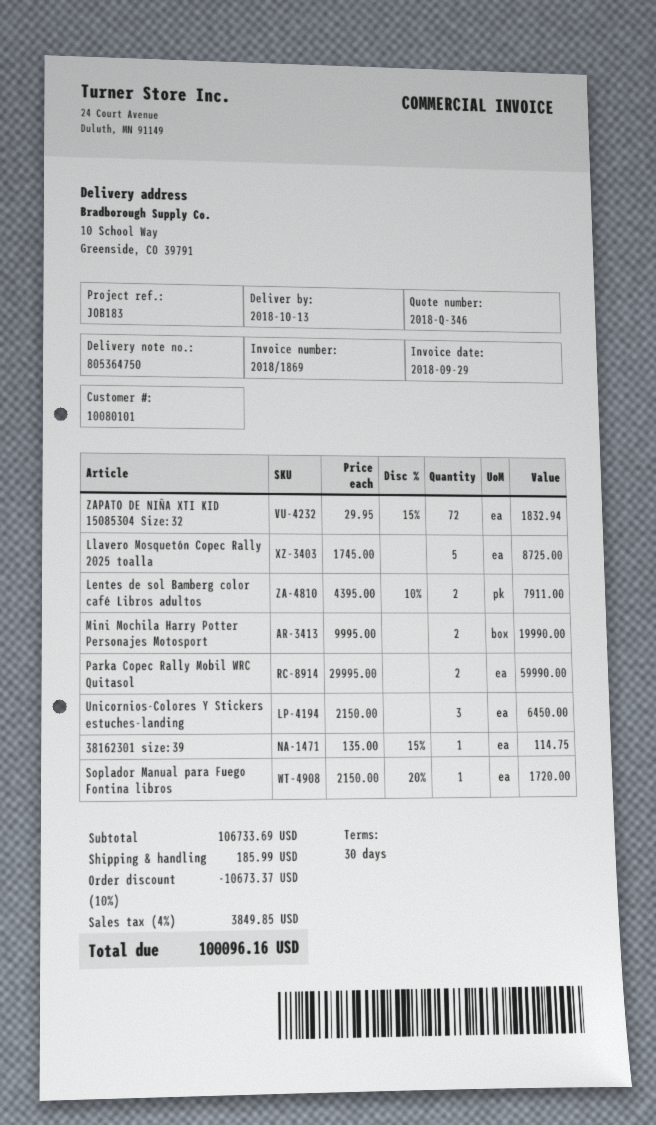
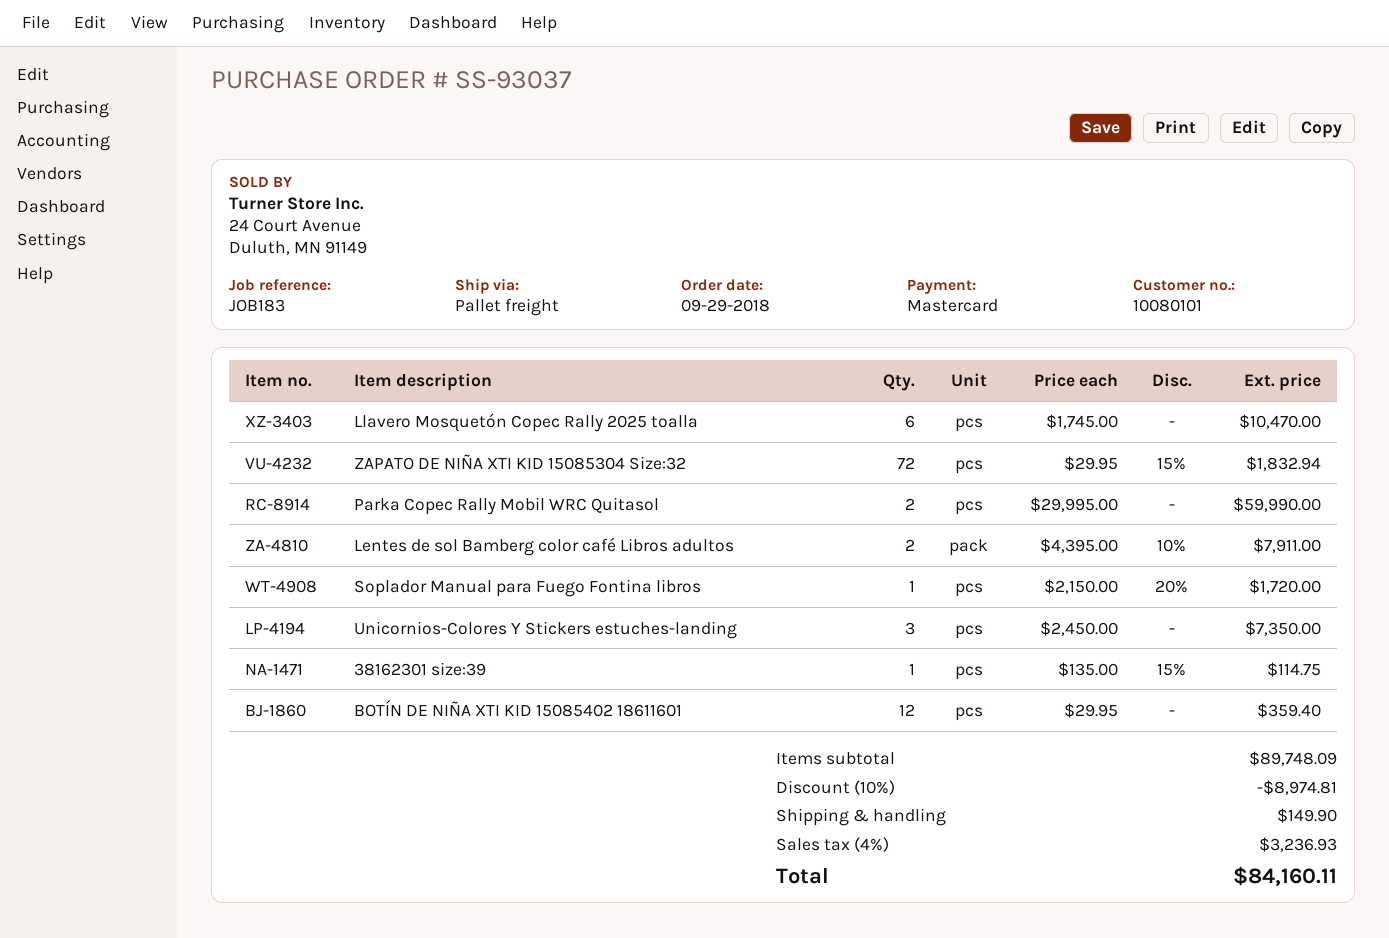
Llavero Mosquetón Copec Rally 2025 toalla: 5 x 1745.00 = 8725.00 -> 6 x 1745.00 = 10470.00
Mini Mochila Harry Potter Personajes Motosport: 2 x 9995.00 = 19990.00 -> none
Unicornios-Colores Y Stickers estuches-landing: 3 x 2150.00 = 6450.00 -> 3 x 2450.00 = 7350.00
BOTÍN DE NIÑA XTI KID 15085402 18611601: none -> 12 x 29.95 = 359.40
subtotal: 106733.69 -> 89748.09
discount: 10% = 10673.37 -> 10% = 8974.81
shipping: 185.99 -> 149.90
tax: 4% = 3849.85 -> 4% = 3236.93
total: 100096.16 -> 84160.11

